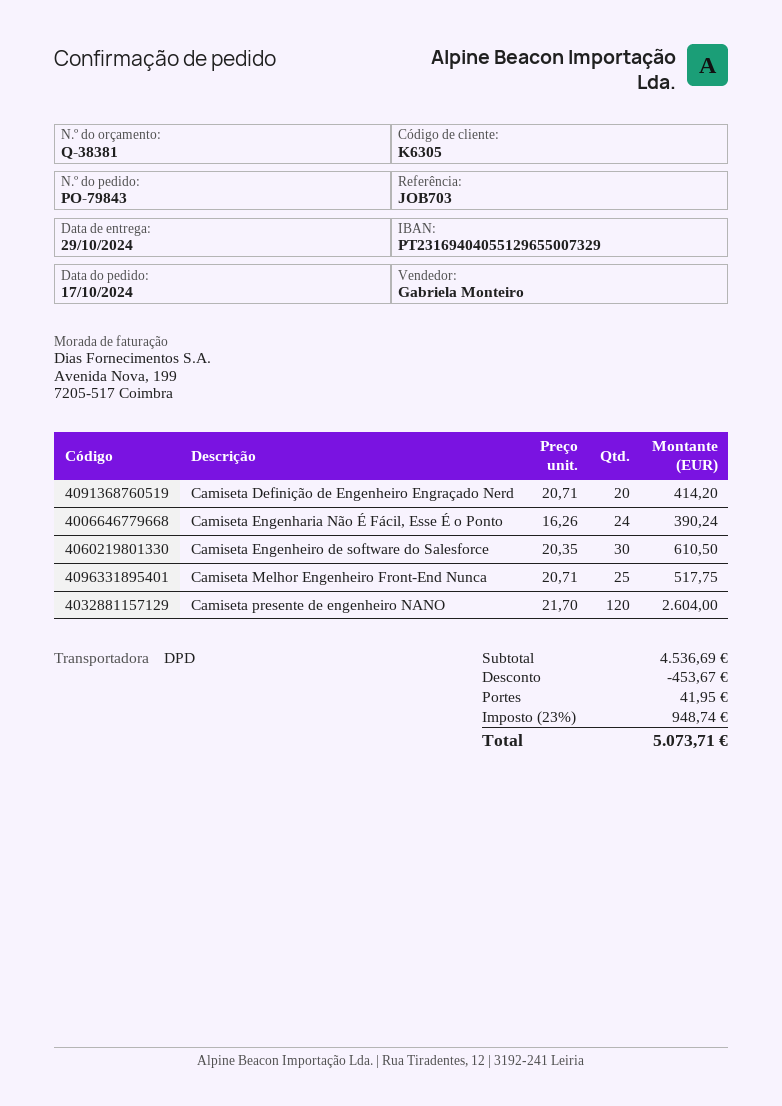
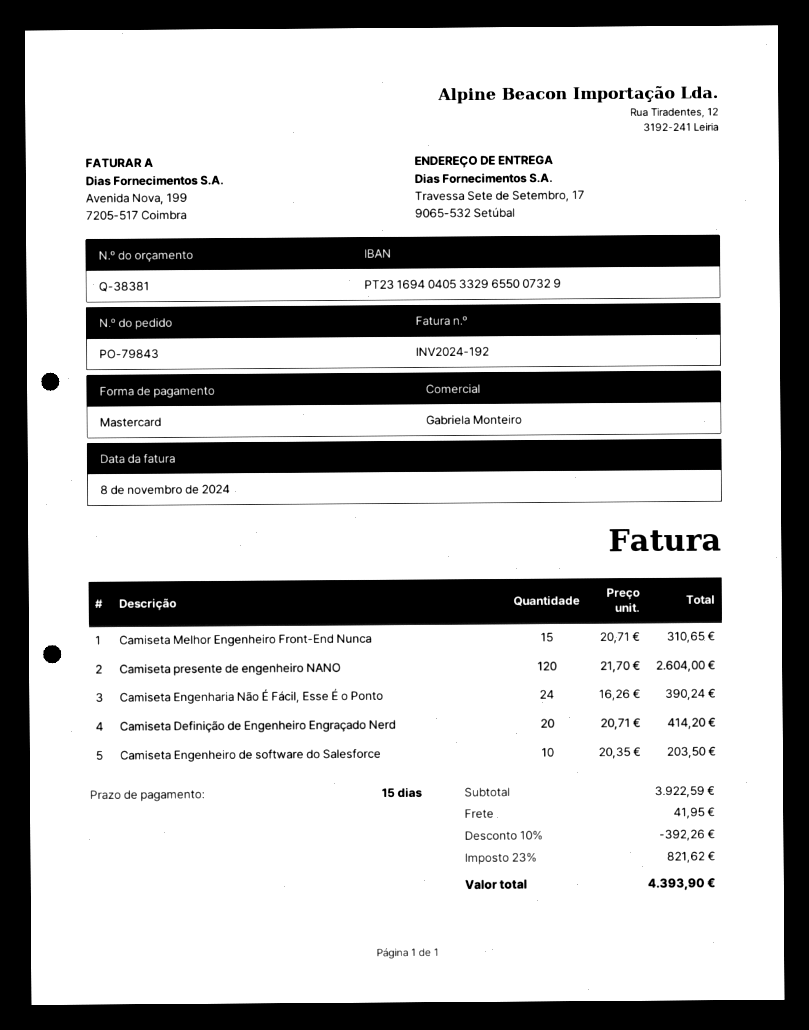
bank account: PT23169404055129655007329 -> PT23169404053329655007329
Camiseta Engenheiro de software do Salesforce: 30 x 20.35 = 610.50 -> 10 x 20.35 = 203.50
Camiseta Melhor Engenheiro Front-End Nunca: 25 x 20.71 = 517.75 -> 15 x 20.71 = 310.65
subtotal: 4536.69 -> 3922.59
discount: 453.67 -> 392.26
tax: 23% = 948.74 -> 23% = 821.62
total: 5073.71 -> 4393.90

